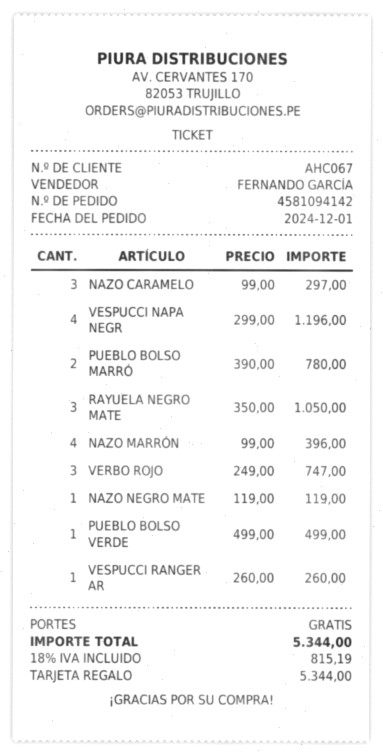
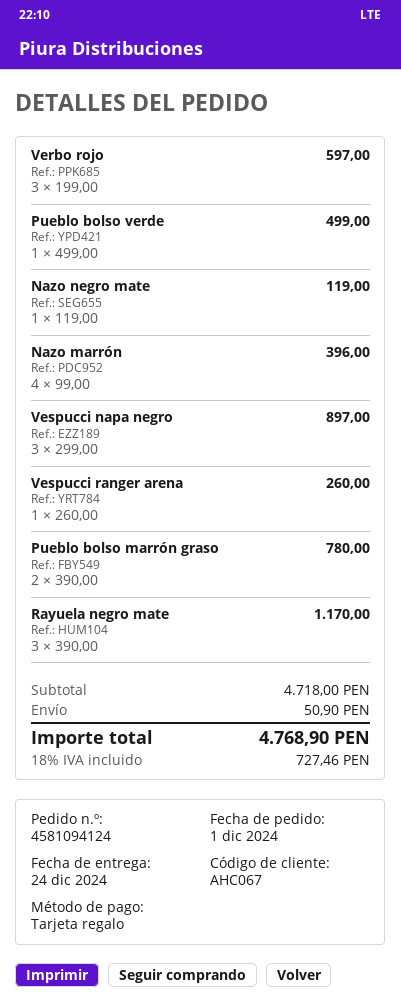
order number: 4581094142 -> 4581094124
NAZO CARAMELO: 3 x 99.00 = 297.00 -> none
VESPUCCI NAPA NEGR: 4 x 299.00 = 1196.00 -> 3 x 299.00 = 897.00
RAYUELA NEGRO MATE: 3 x 350.00 = 1050.00 -> 3 x 390.00 = 1170.00
VERBO ROJO: 3 x 249.00 = 747.00 -> 3 x 199.00 = 597.00
shipping: 0.00 -> 50.90
tax: 18% = 815.19 -> 18% = 727.46
total: 5344.00 -> 4768.90

